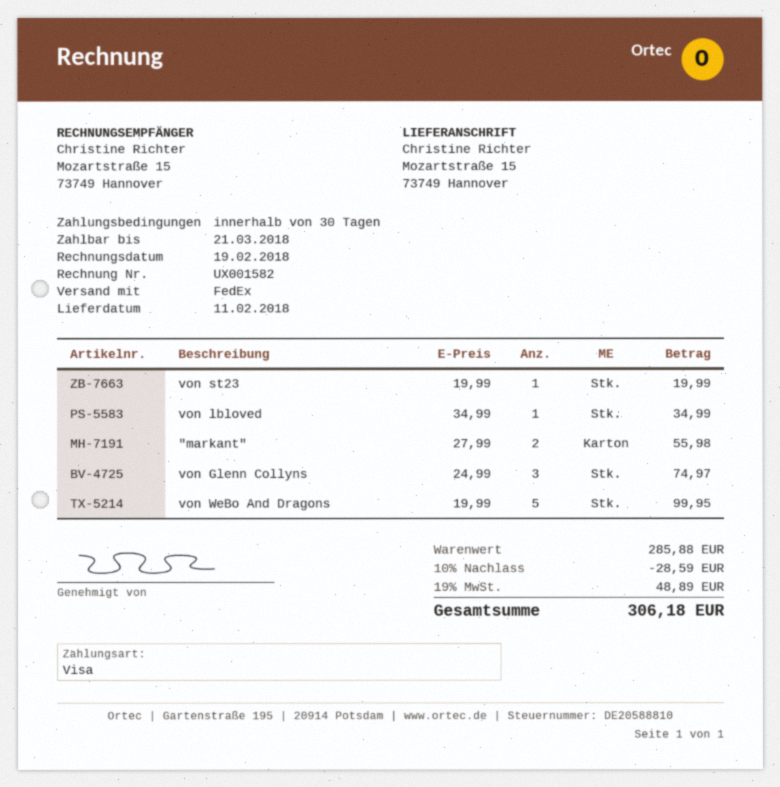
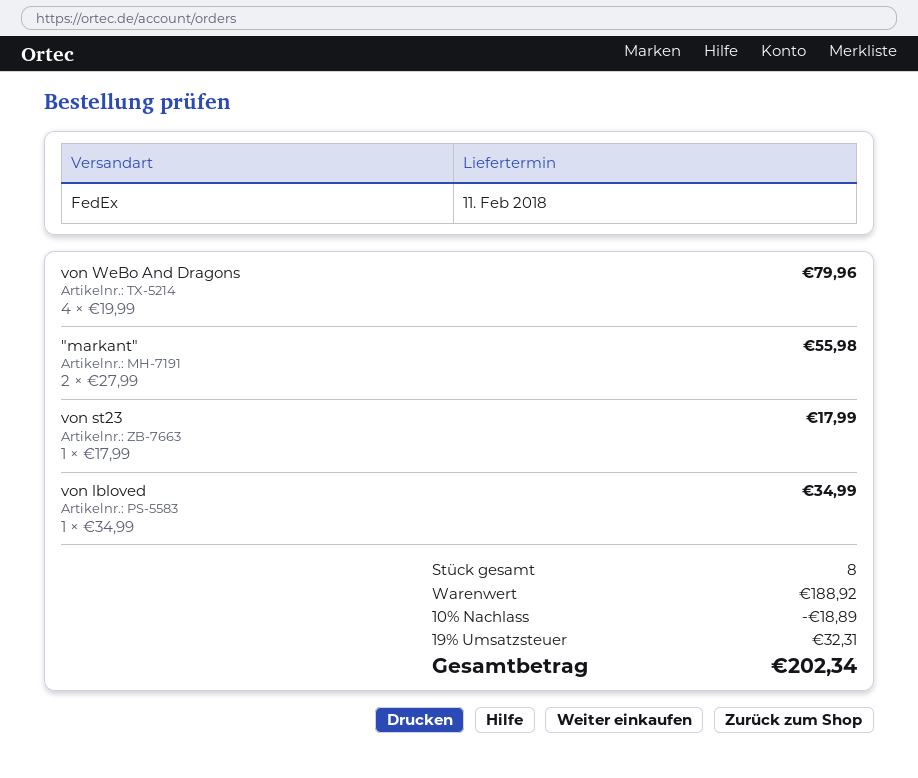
von st23: 1 x 19.99 = 19.99 -> 1 x 17.99 = 17.99
von Glenn Collyns: 3 x 24.99 = 74.97 -> none
von WeBo And Dragons: 5 x 19.99 = 99.95 -> 4 x 19.99 = 79.96
subtotal: 285.88 -> 188.92
discount: 10% = 28.59 -> 10% = 18.89
tax: 19% = 48.89 -> 19% = 32.31
total: 306.18 -> 202.34

